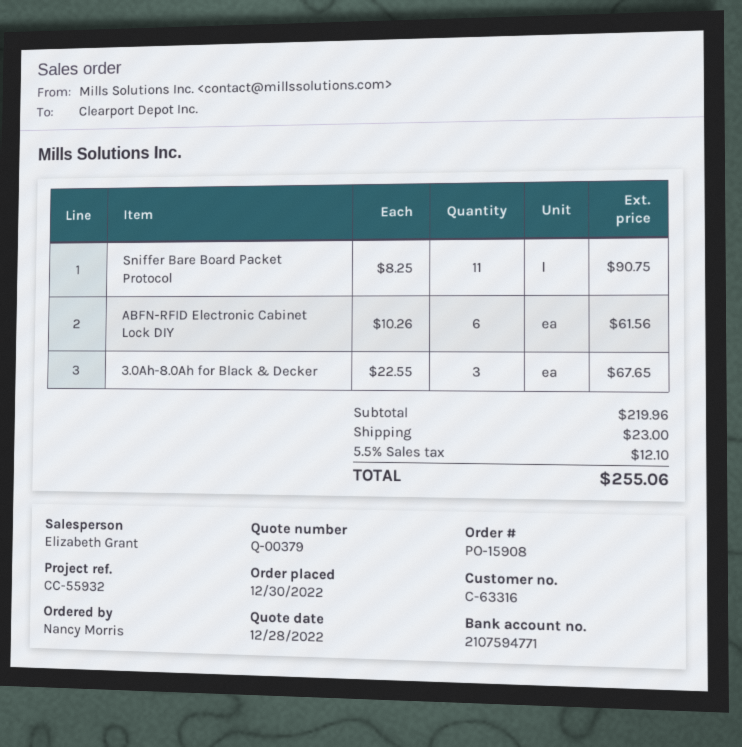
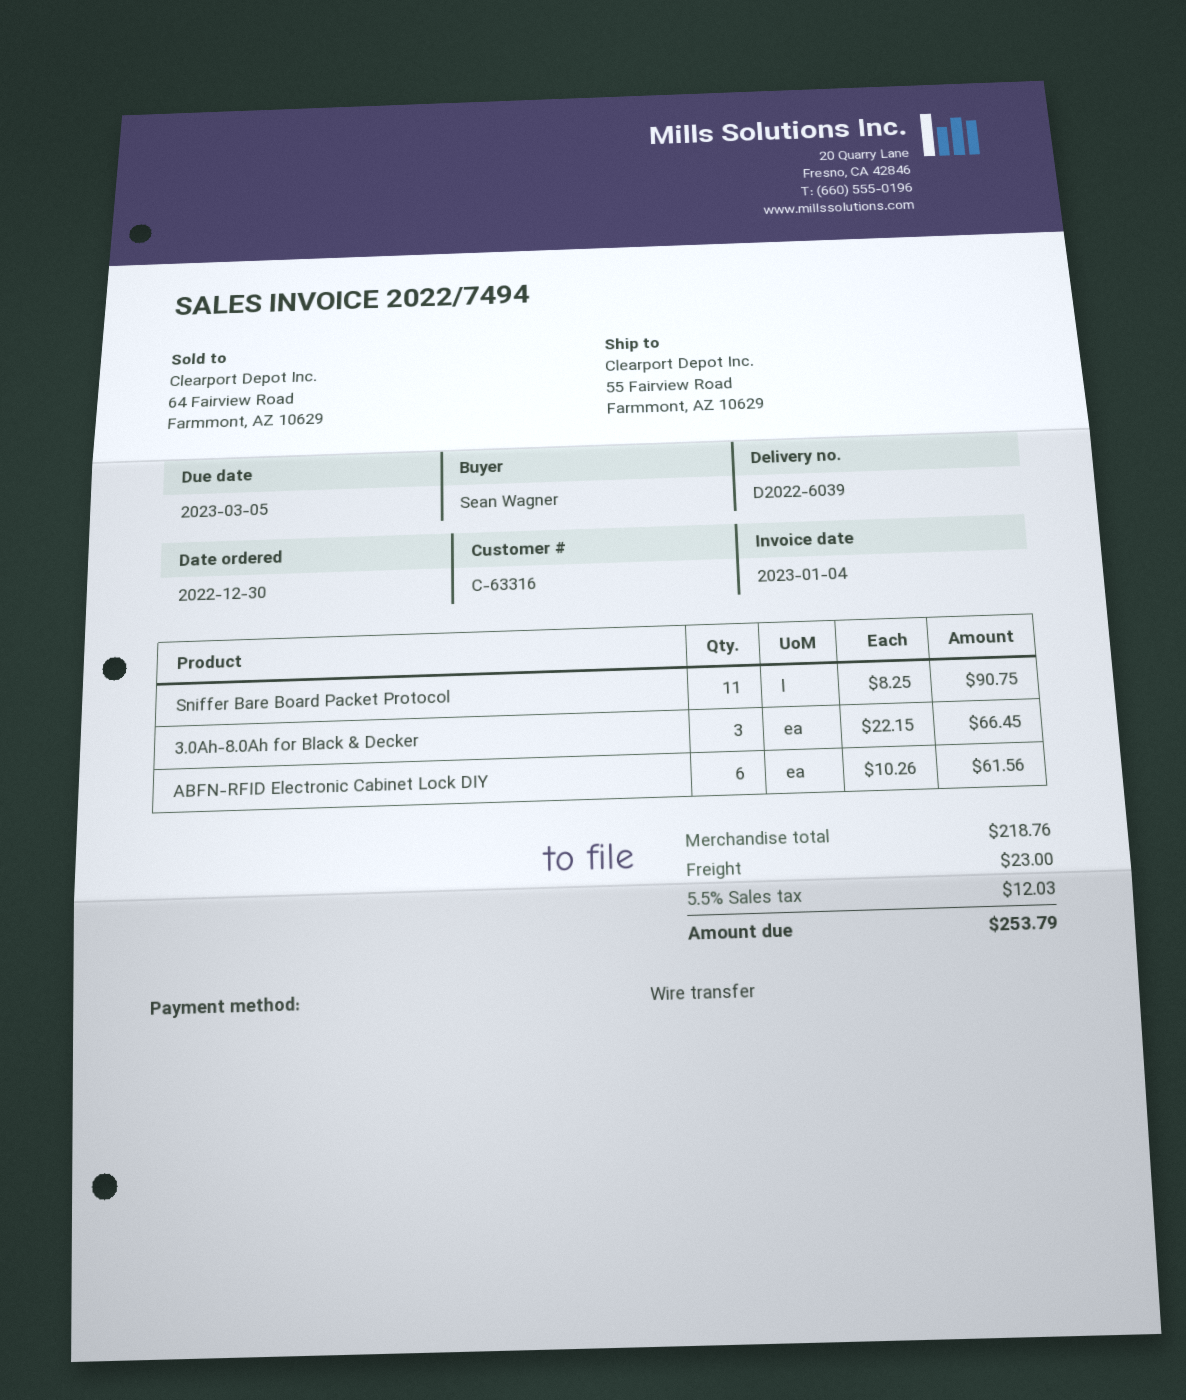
ordered by: Nancy Morris -> Sean Wagner
3.0Ah-8.0Ah for Black & Decker: 3 x 22.55 = 67.65 -> 3 x 22.15 = 66.45
subtotal: 219.96 -> 218.76
tax: 5.5% = 12.10 -> 5.5% = 12.03
total: 255.06 -> 253.79

